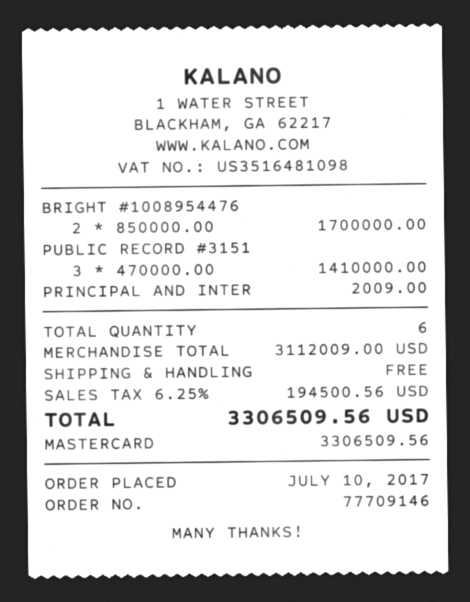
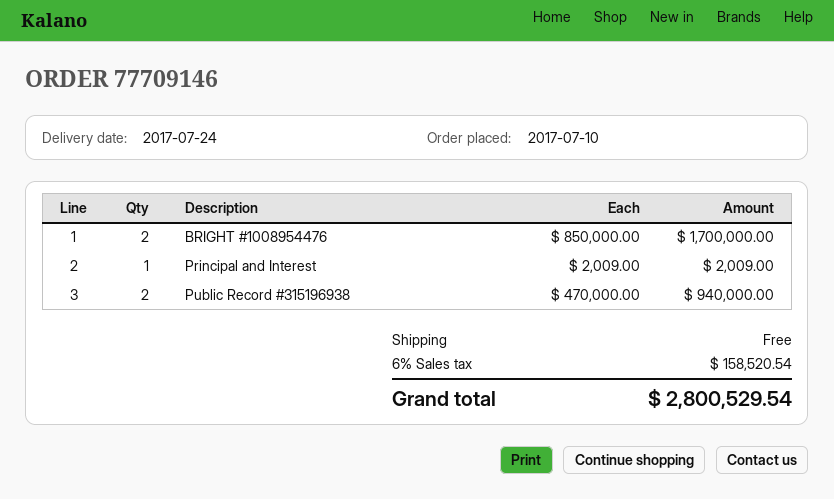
PUBLIC RECORD #3151: 3 x 470000.00 = 1410000.00 -> 2 x 470000.00 = 940000.00
tax: 6.25% = 194500.56 -> 6% = 158520.54
total: 3306509.56 -> 2800529.54

